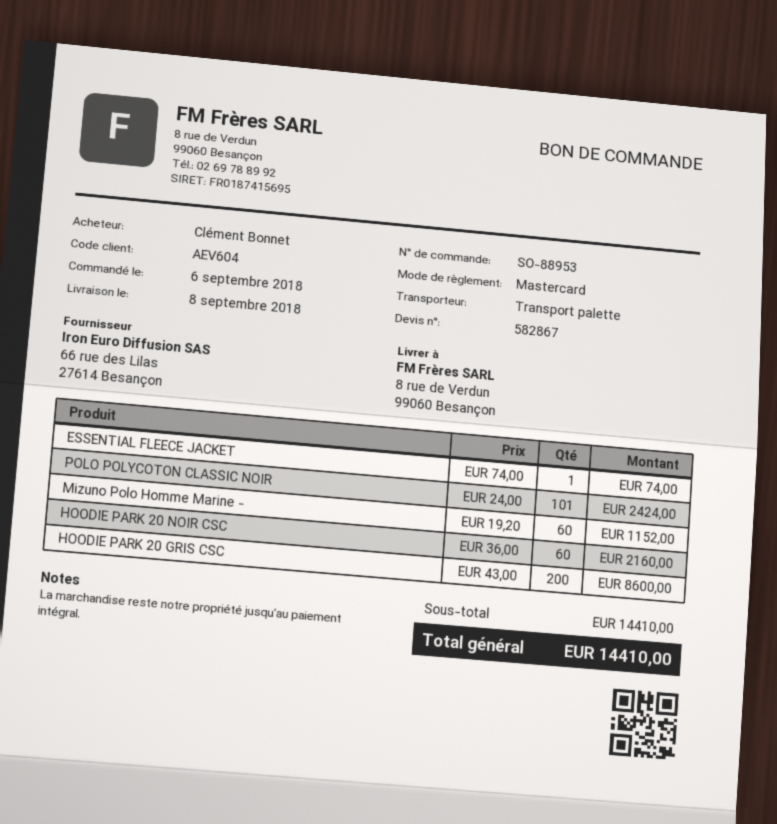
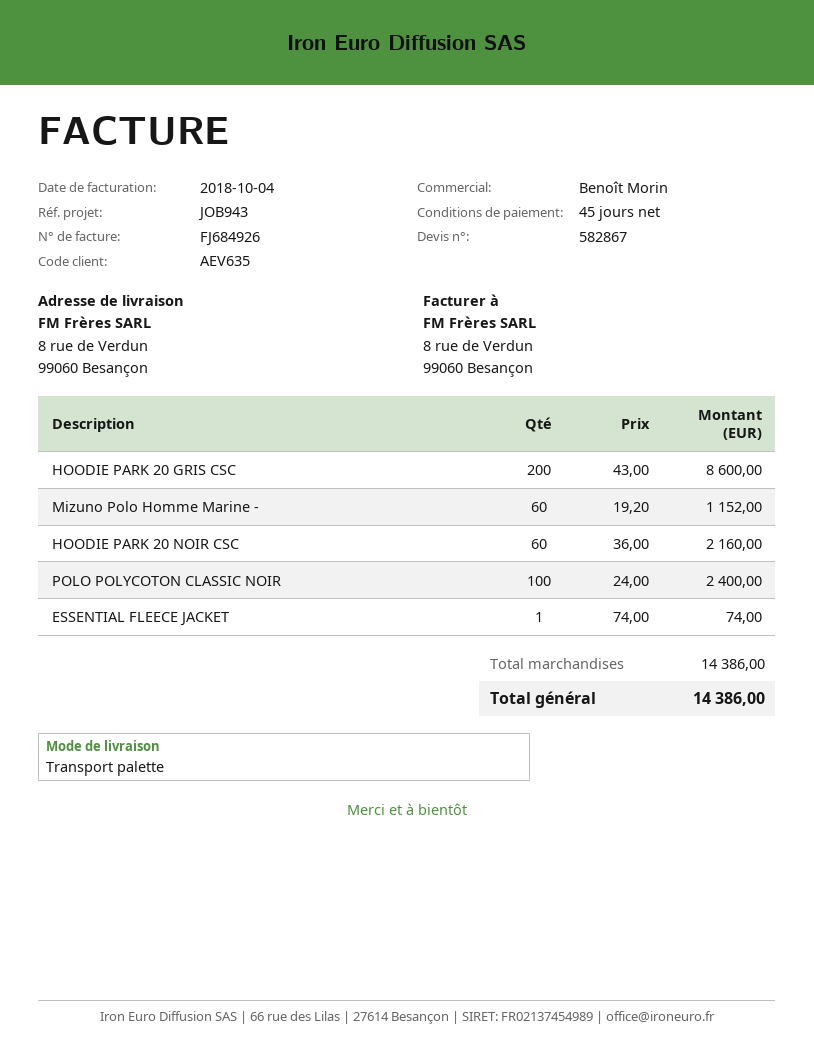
customer number: AEV604 -> AEV635
POLO POLYCOTON CLASSIC NOIR: 101 x 24.00 = 2424.00 -> 100 x 24.00 = 2400.00
subtotal: 14410.00 -> 14386.00
total: 14410.00 -> 14386.00

